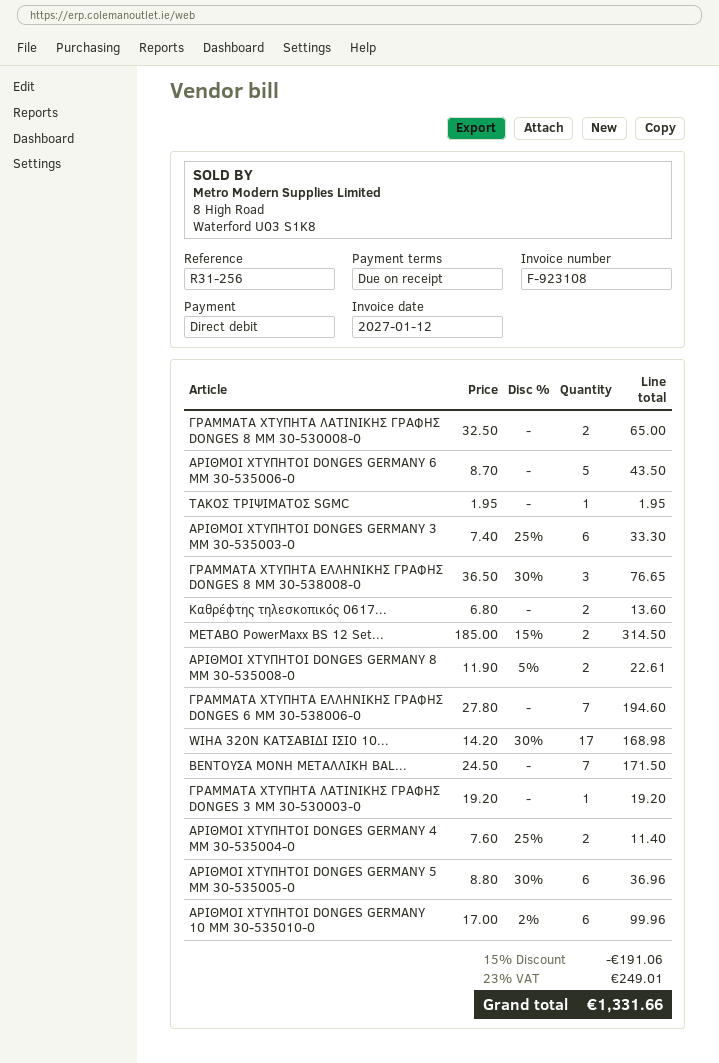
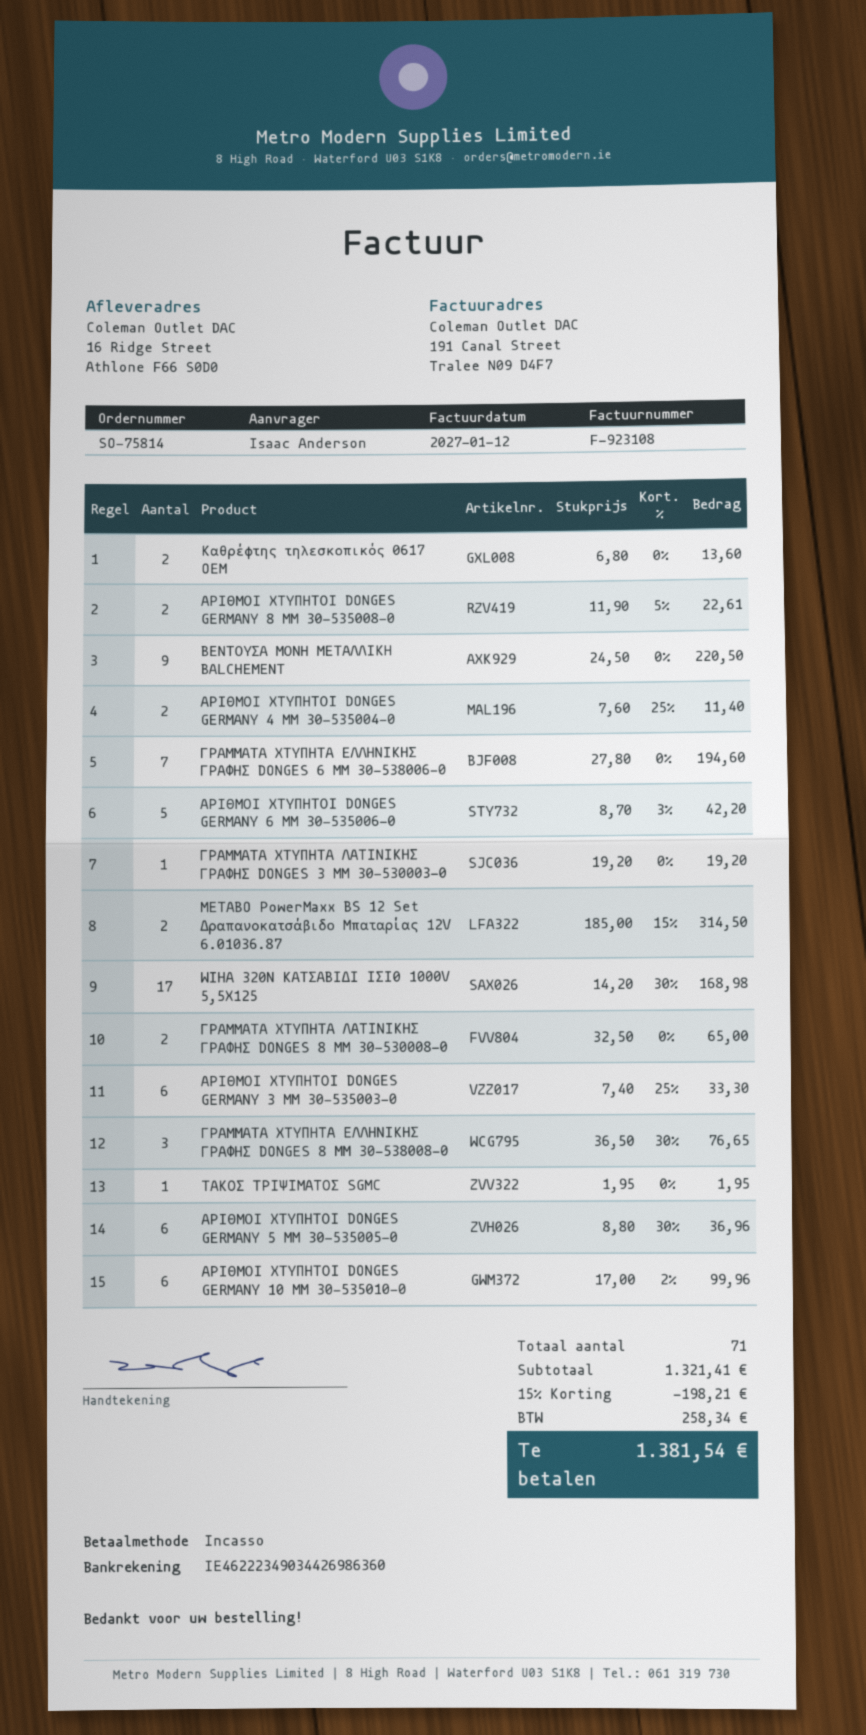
ΑΡΙΘΜΟΙ ΧΤΥΠΗΤΟΙ DONGES GERMANY 6 MM 30-535006-0: 5 x 8.70 = 43.50 -> 5 x 8.70 - 3% = 42.20
ΒΕΝΤΟΥΣΑ ΜΟΝΗ METAΛΛΙΚΗ BAL...: 7 x 24.50 = 171.50 -> 9 x 24.50 = 220.50
discount: 15% = 191.06 -> 15% = 198.21
tax: 249.01 -> 258.34
total: 1331.66 -> 1381.54

